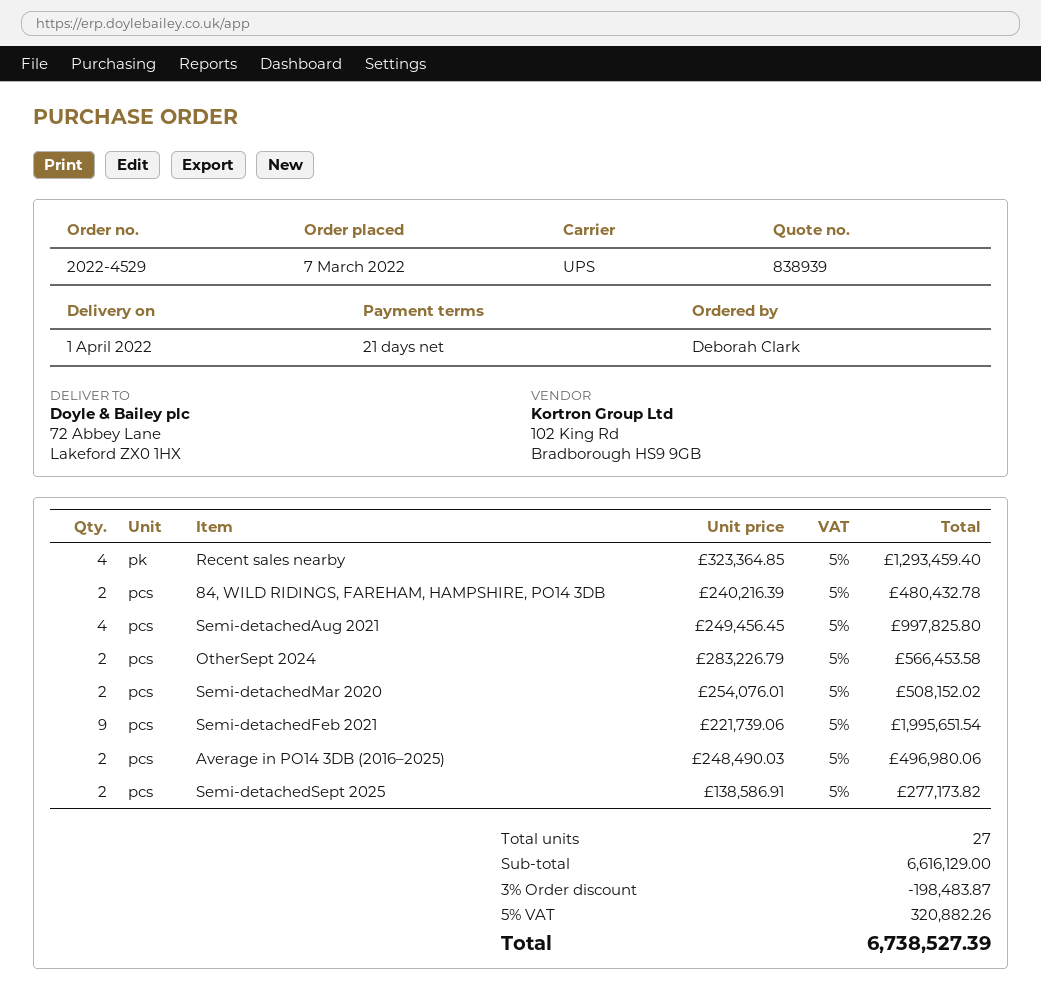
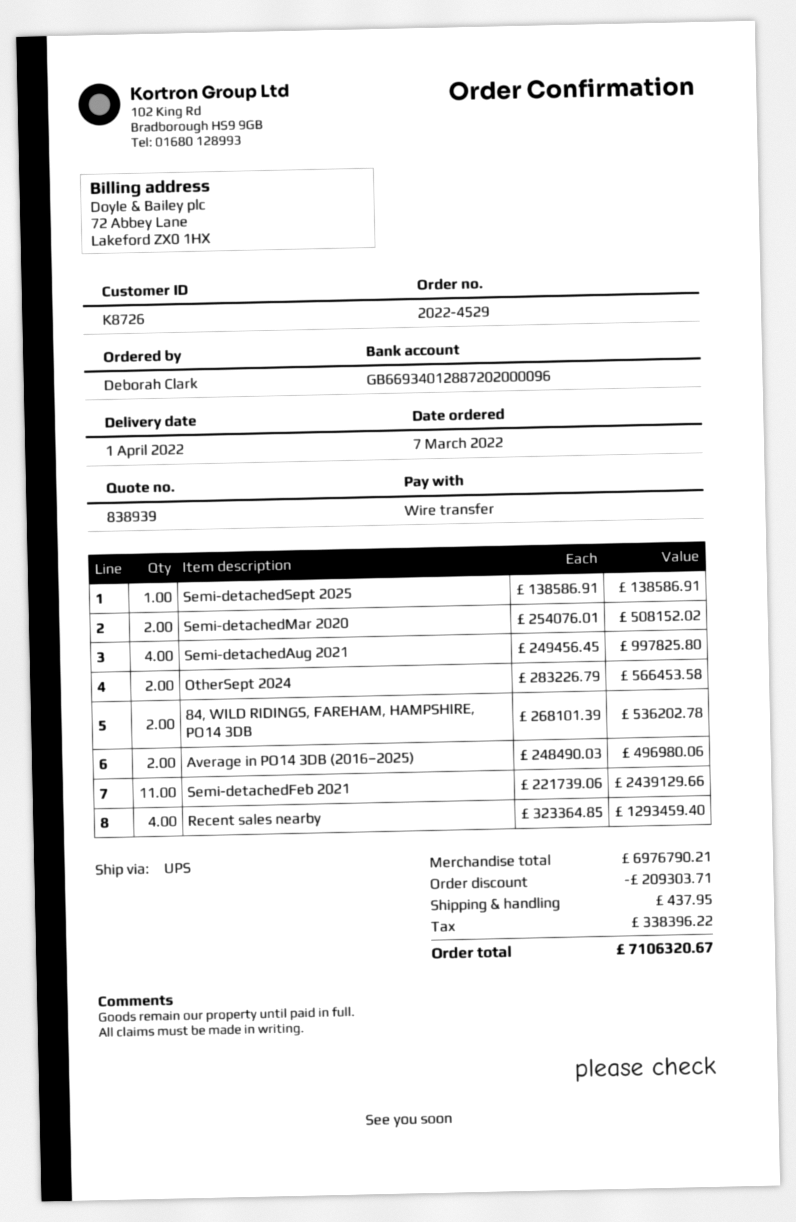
84, WILD RIDINGS, FAREHAM, HAMPSHIRE, PO14 3DB: 2 x 240216.39 = 480432.78 -> 2 x 268101.39 = 536202.78
Semi-detachedFeb 2021: 9 x 221739.06 = 1995651.54 -> 11 x 221739.06 = 2439129.66
Semi-detachedSept 2025: 2 x 138586.91 = 277173.82 -> 1 x 138586.91 = 138586.91
subtotal: 6616129.00 -> 6976790.21
discount: 198483.87 -> 209303.71
shipping: none -> 437.95
tax: 320882.26 -> 338396.22
total: 6738527.39 -> 7106320.67

